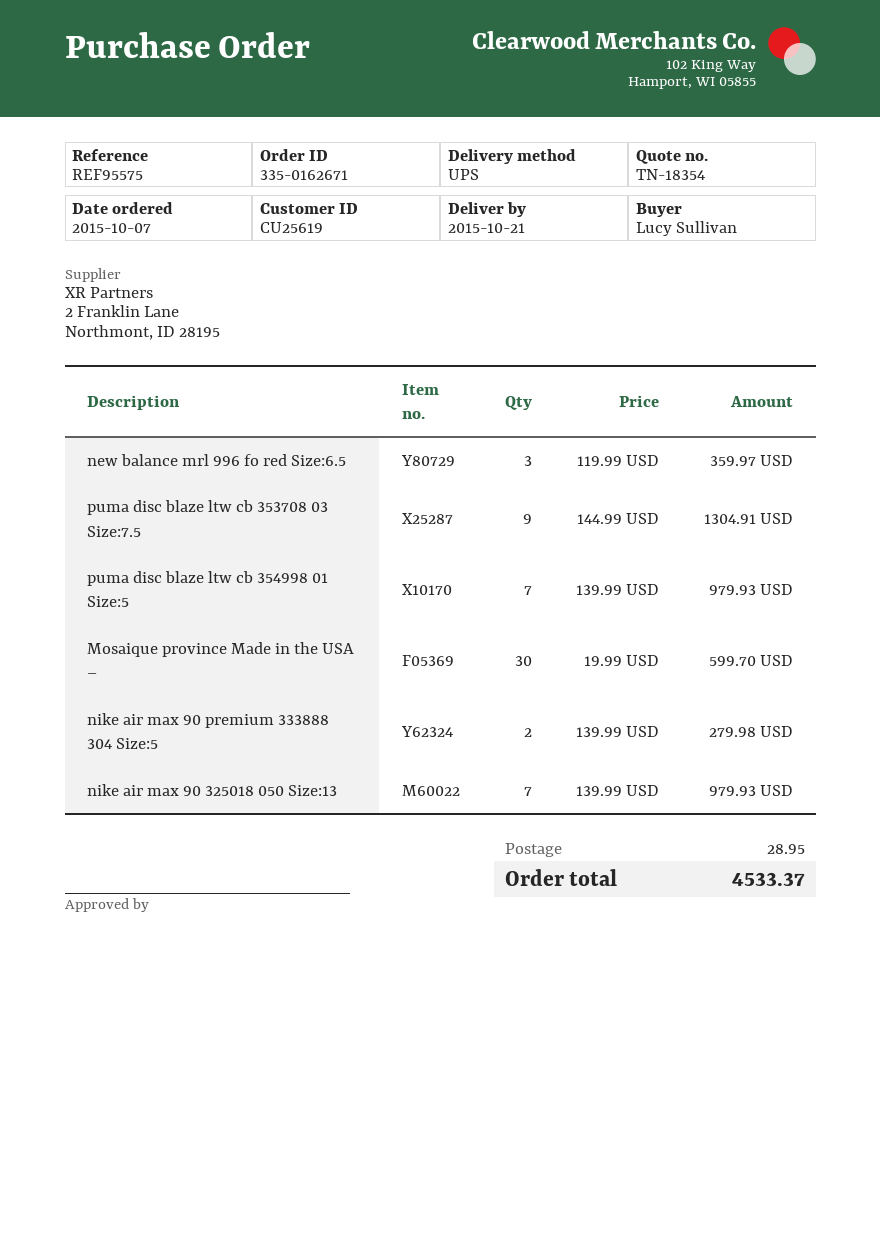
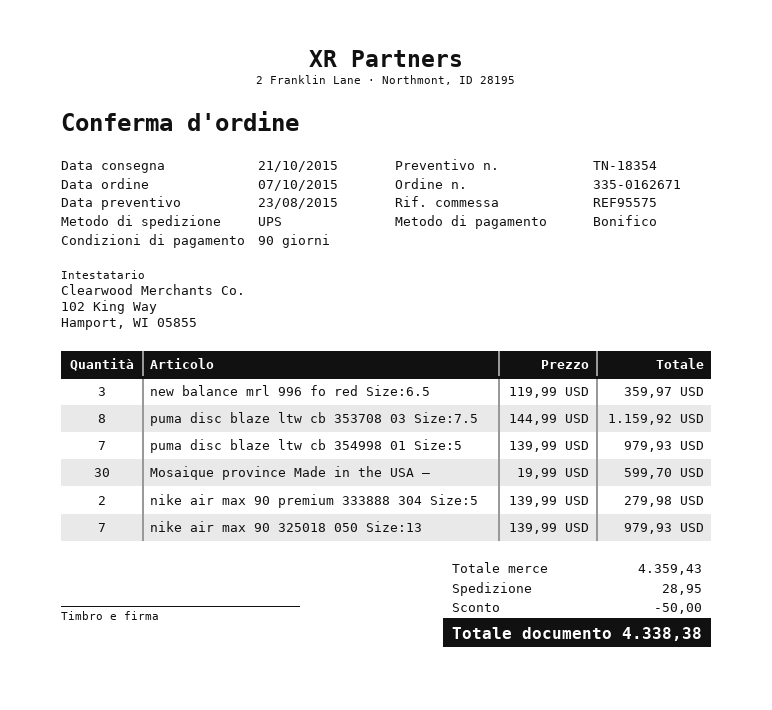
puma disc blaze ltw cb 353708 03 Size:7.5: 9 x 144.99 = 1304.91 -> 8 x 144.99 = 1159.92
discount: none -> 50.00
total: 4533.37 -> 4338.38

